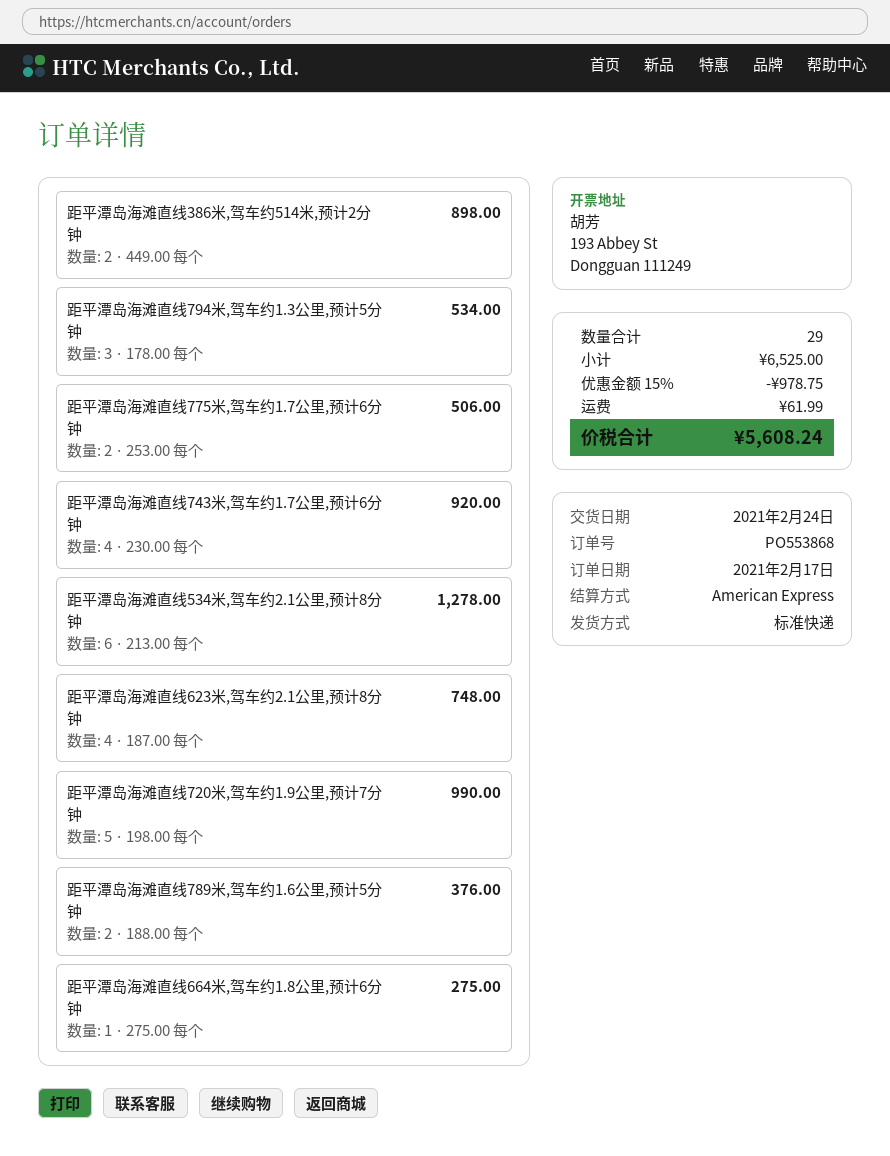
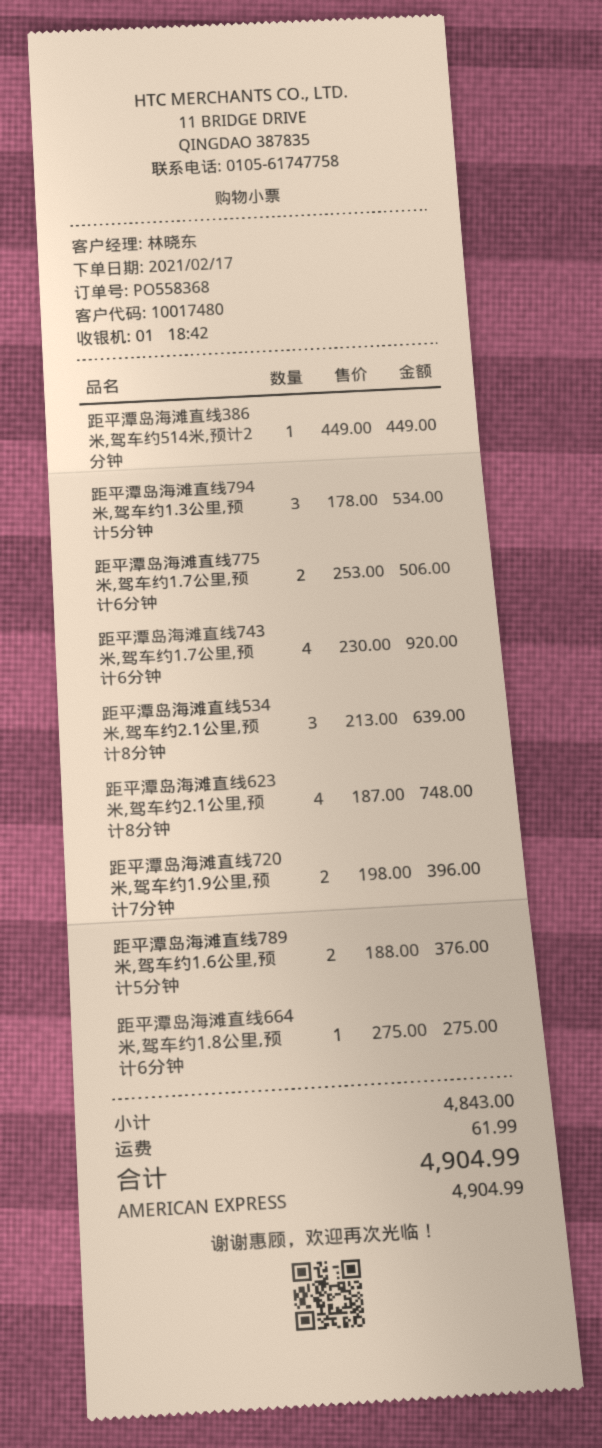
order number: PO553868 -> PO558368
距平潭岛海滩直线386米,驾车约514米,预计2分钟: 2 x 449.00 = 898.00 -> 1 x 449.00 = 449.00
距平潭岛海滩直线534米,驾车约2.1公里,预计8分钟: 6 x 213.00 = 1278.00 -> 3 x 213.00 = 639.00
距平潭岛海滩直线720米,驾车约1.9公里,预计7分钟: 5 x 198.00 = 990.00 -> 2 x 198.00 = 396.00
subtotal: 6525.00 -> 4843.00
discount: 15% = 978.75 -> none
total: 5608.24 -> 4904.99

